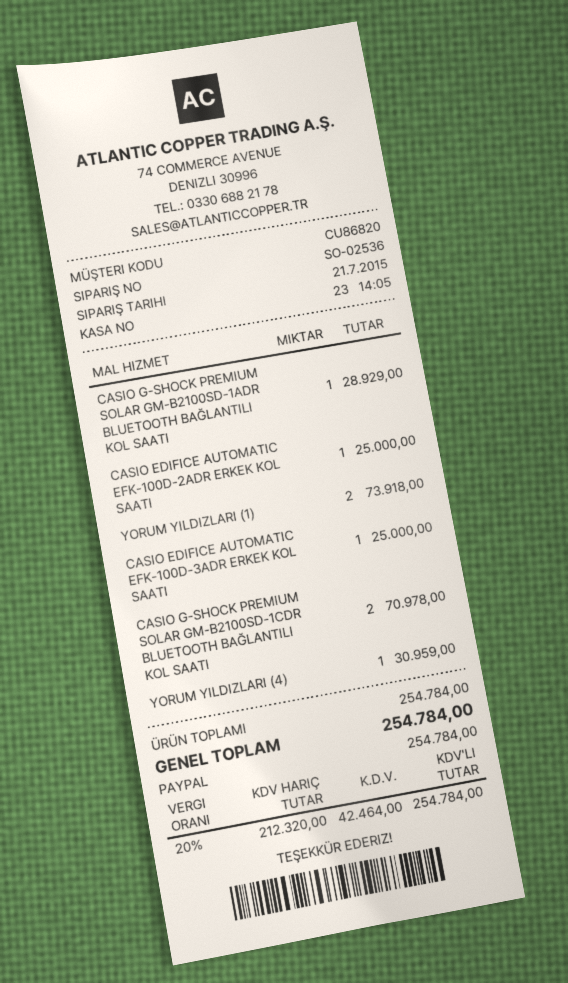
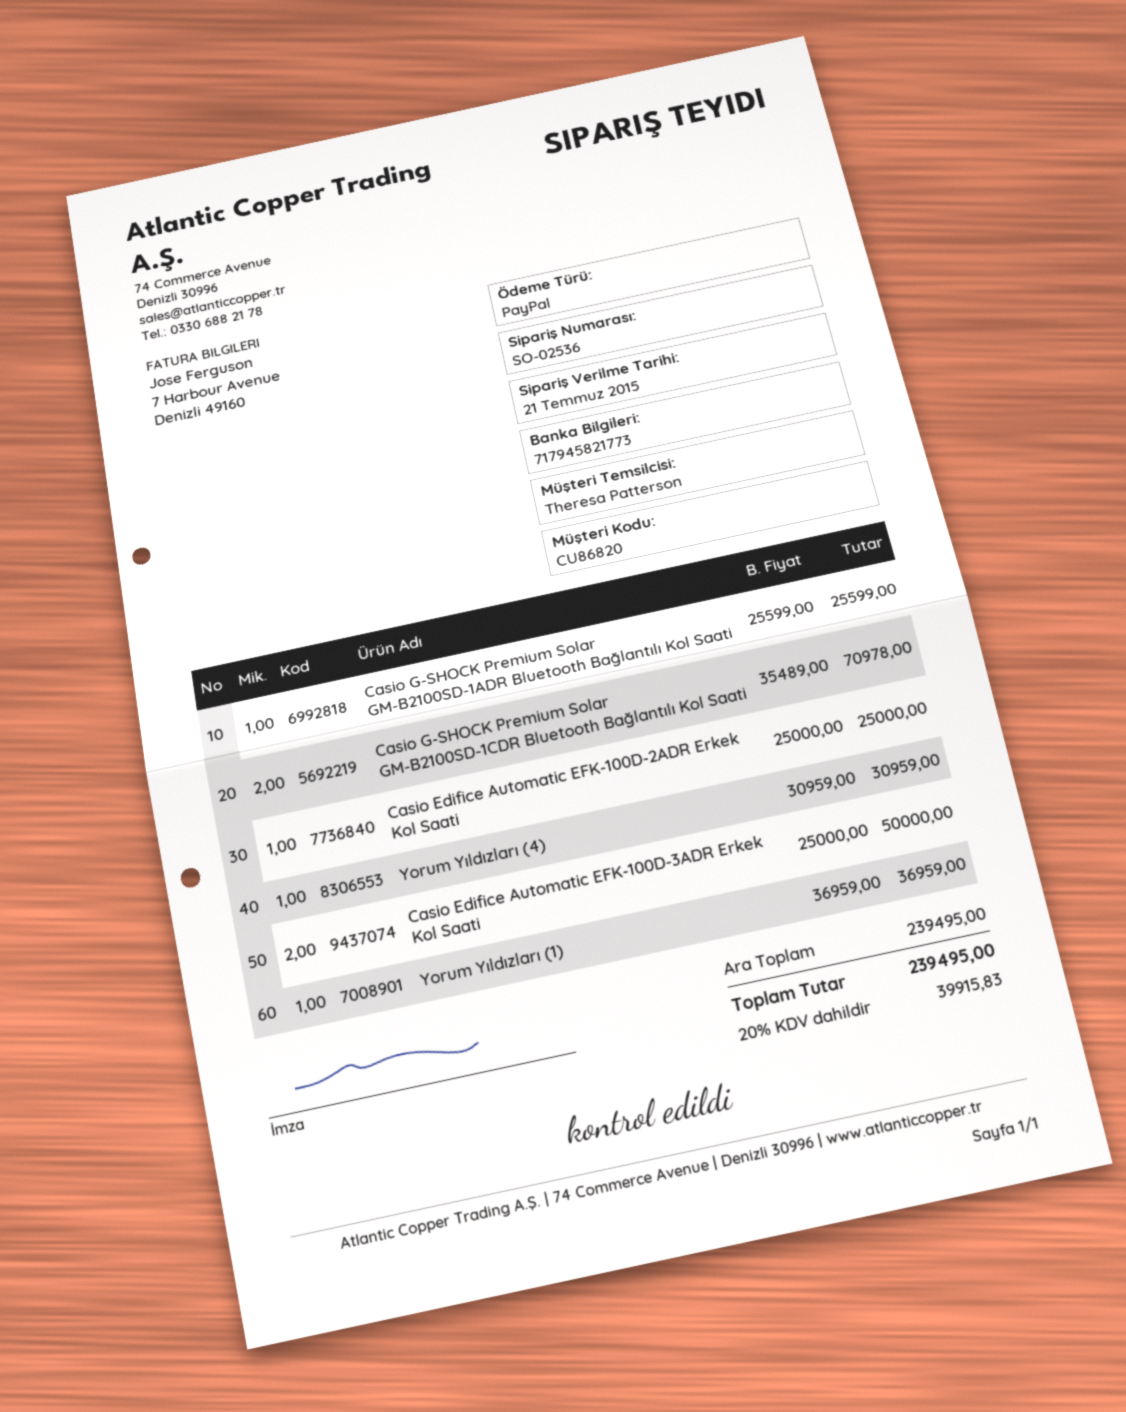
CASIO G-SHOCK PREMIUM SOLAR GM-B2100SD-1ADR BLUETOOTH BAĞLANTILI KOL SAATI: 1 for 28929.00 -> 1 for 25599.00
YORUM YILDIZLARI (1): 2 for 73918.00 -> 1 for 36959.00
CASIO EDIFICE AUTOMATIC EFK-100D-3ADR ERKEK KOL SAATI: 1 for 25000.00 -> 2 for 50000.00
subtotal: 254784.00 -> 239495.00
tax: 20% = 42464.00 -> 20% = 39915.83
total: 254784.00 -> 239495.00

